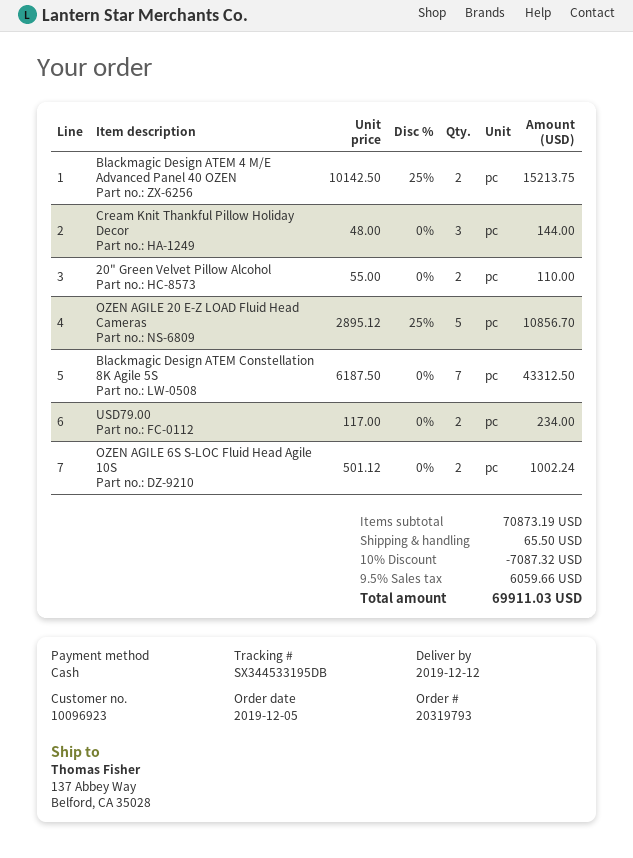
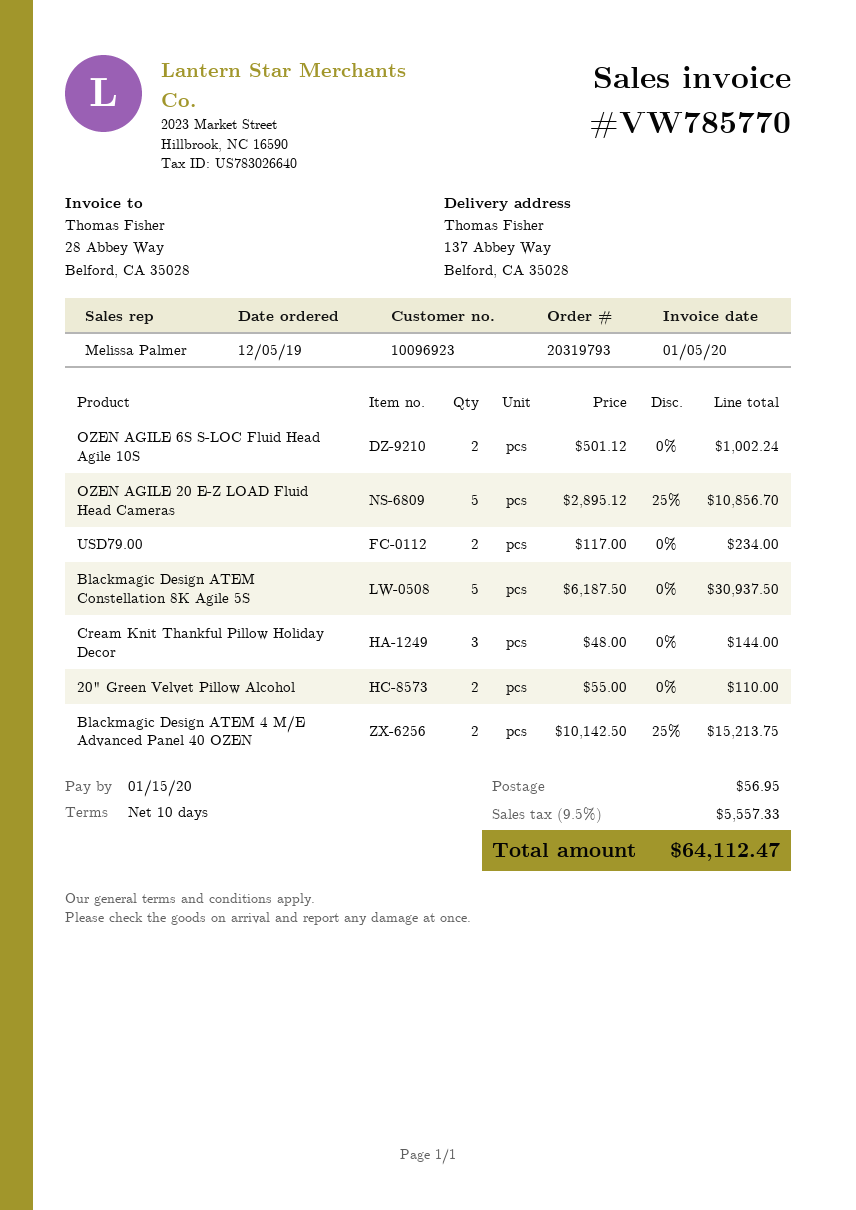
Blackmagic Design ATEM Constellation 8K Agile 5S: 7 x 6187.50 = 43312.50 -> 5 x 6187.50 = 30937.50
discount: 10% = 7087.32 -> none
shipping: 65.50 -> 56.95
tax: 9.5% = 6059.66 -> 9.5% = 5557.33
total: 69911.03 -> 64112.47

